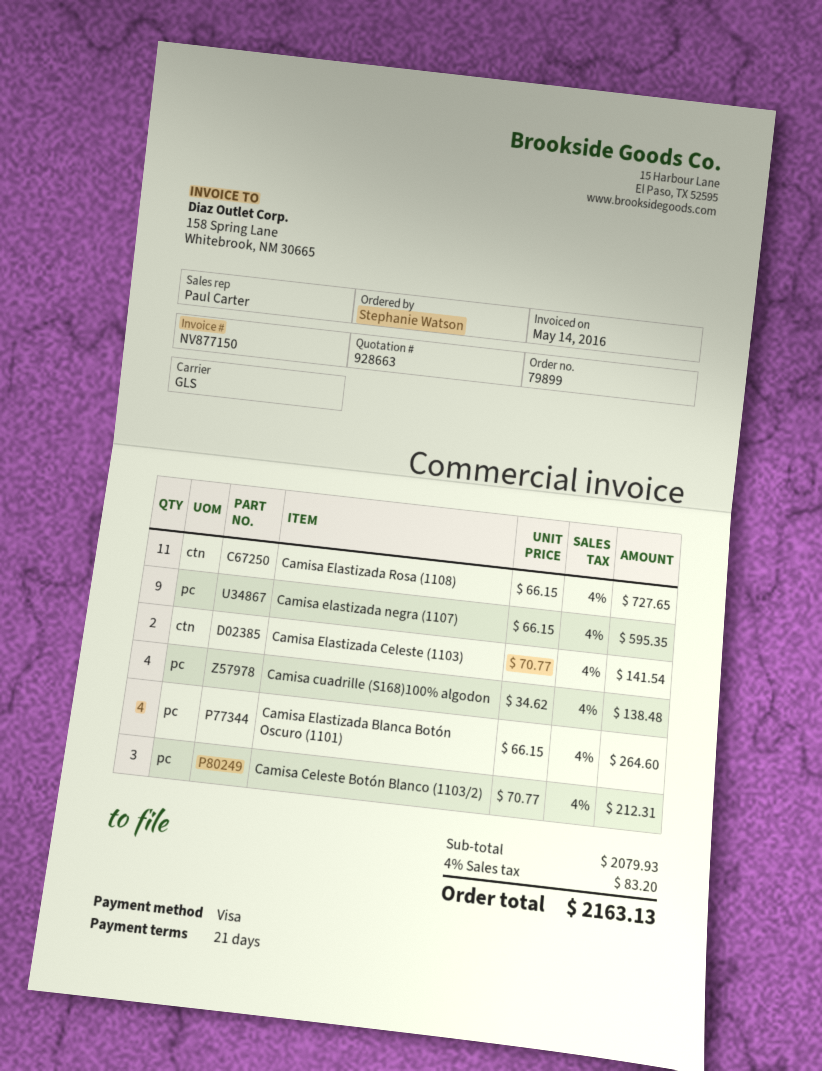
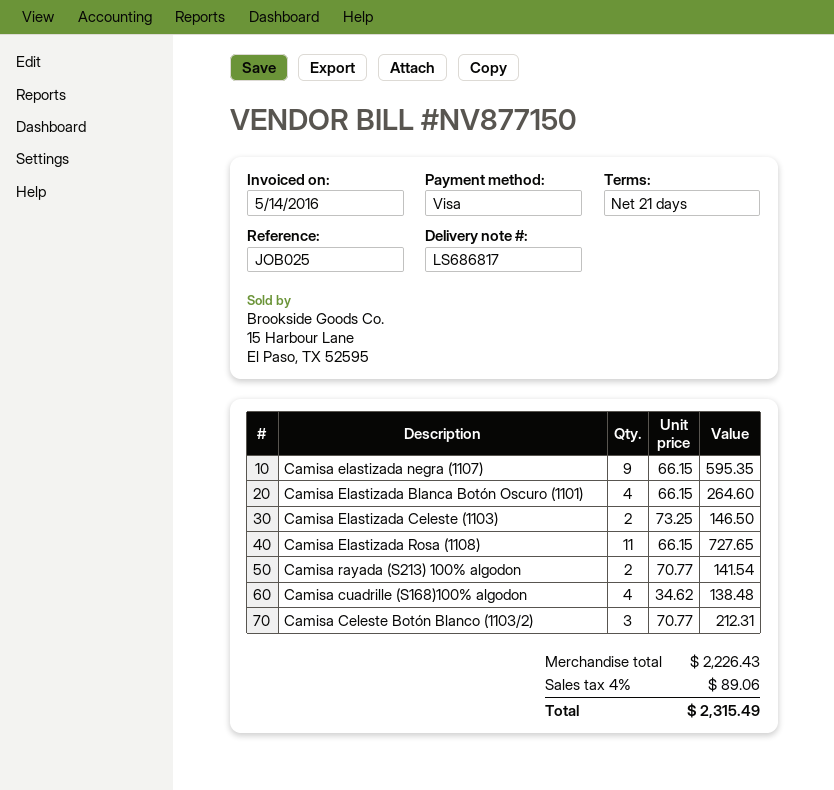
Camisa Elastizada Celeste (1103): 2 x 70.77 = 141.54 -> 2 x 73.25 = 146.50
Camisa rayada (S213) 100% algodon: none -> 2 x 70.77 = 141.54
subtotal: 2079.93 -> 2226.43
tax: 4% = 83.20 -> 4% = 89.06
total: 2163.13 -> 2315.49

